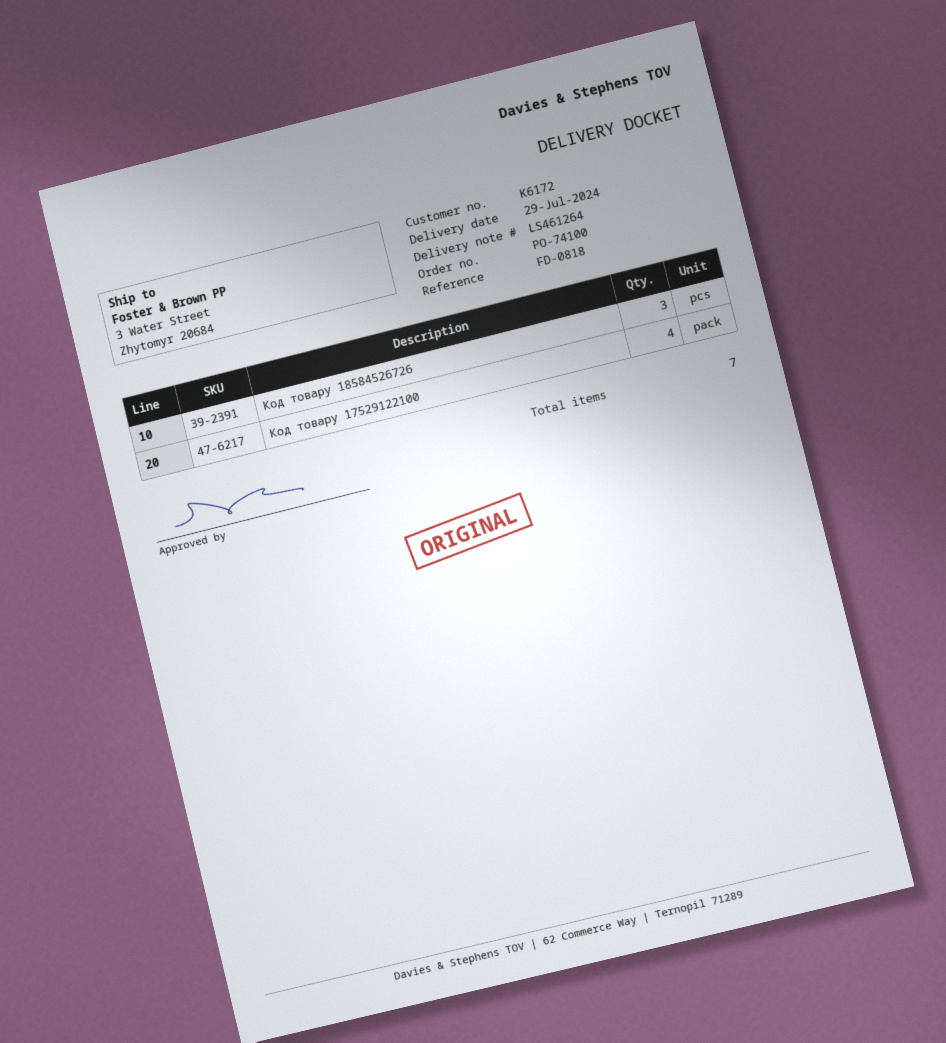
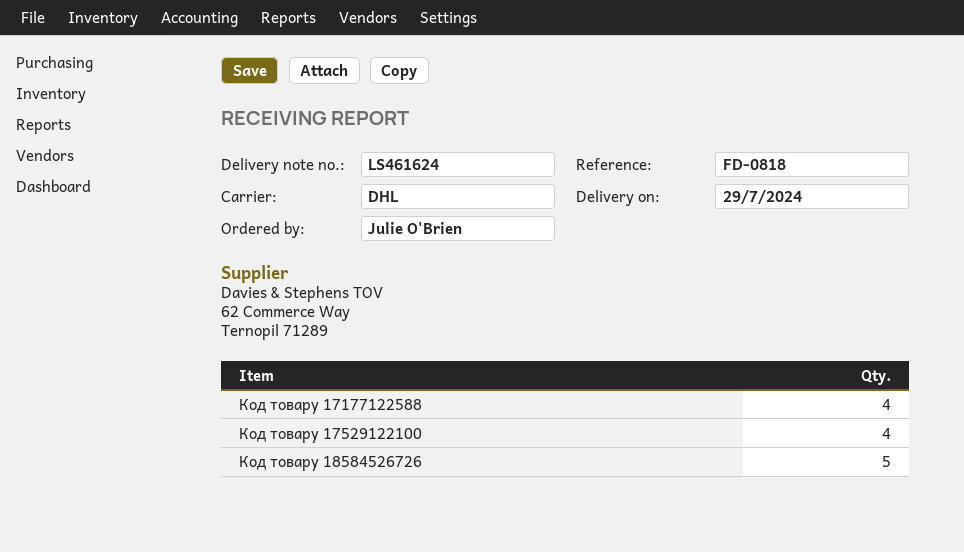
delivery note number: LS461264 -> LS461624
Код товару 18584526726: 3 -> 5
Код товару 17177122588: none -> 4

